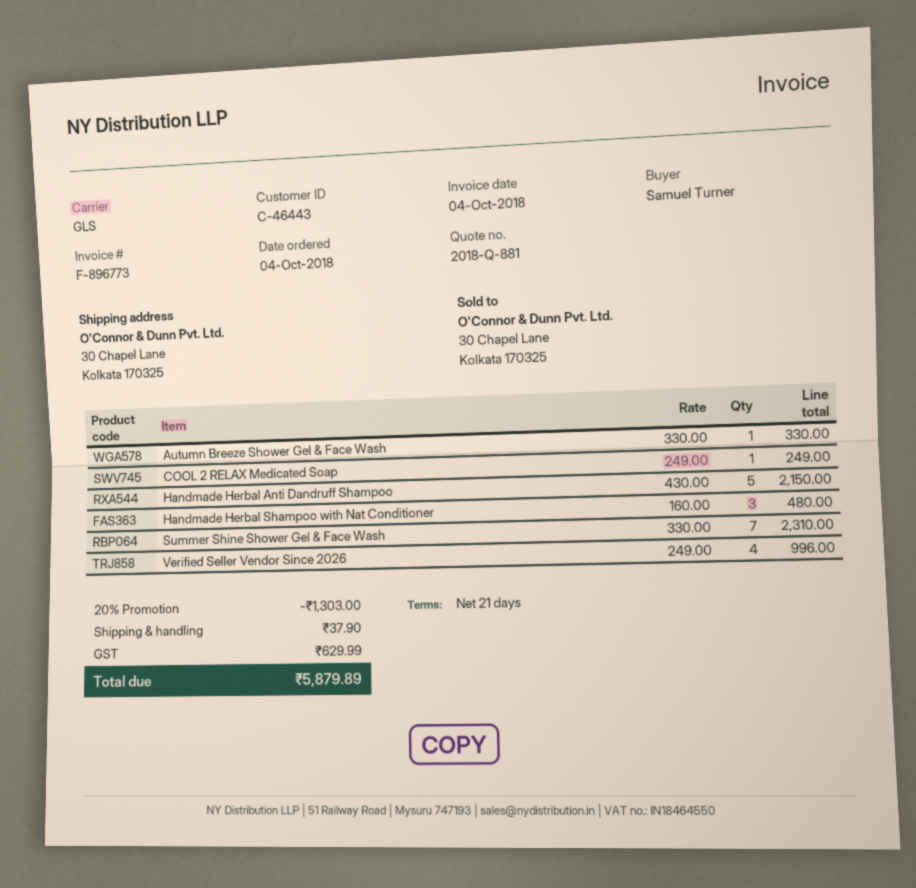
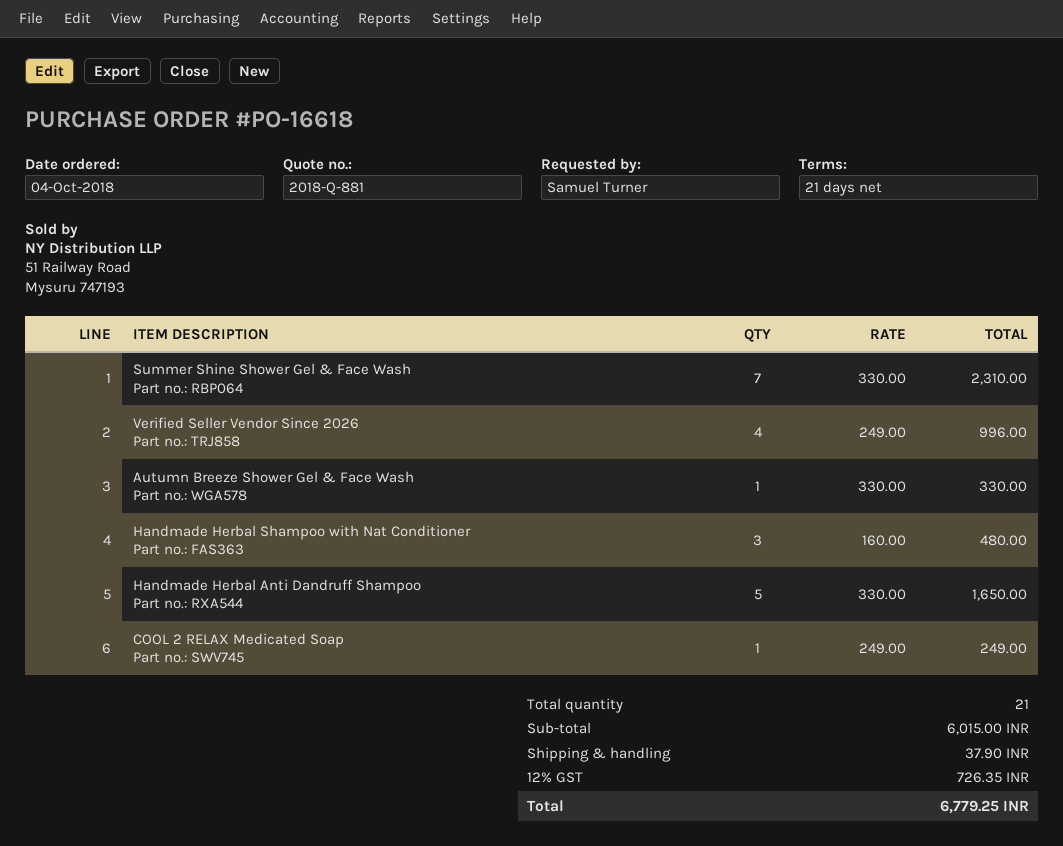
Handmade Herbal Anti Dandruff Shampoo: 5 x 430.00 = 2150.00 -> 5 x 330.00 = 1650.00
discount: 20% = 1303.00 -> none
tax: 629.99 -> 726.35
total: 5879.89 -> 6779.25

